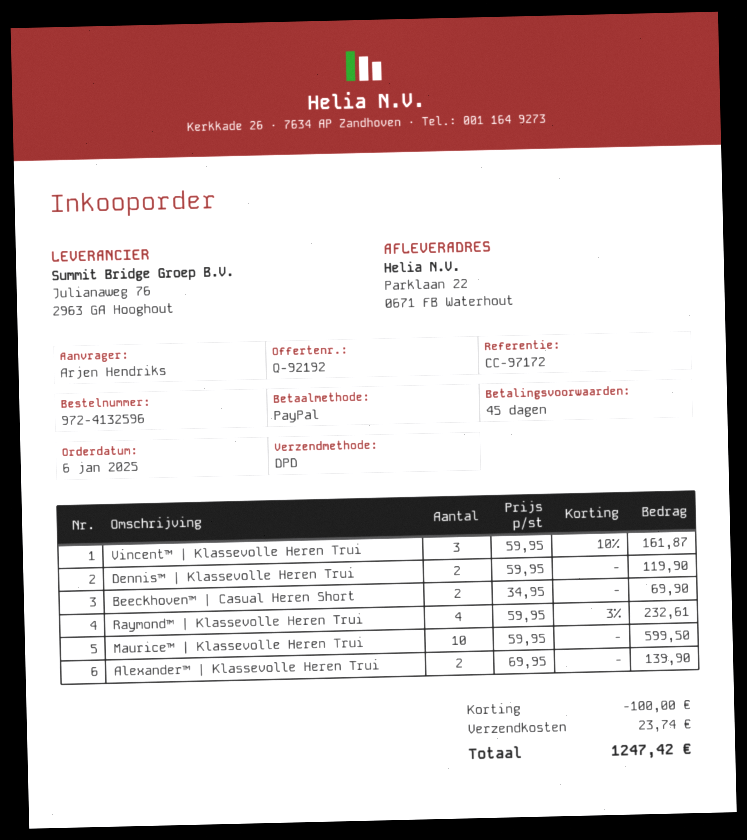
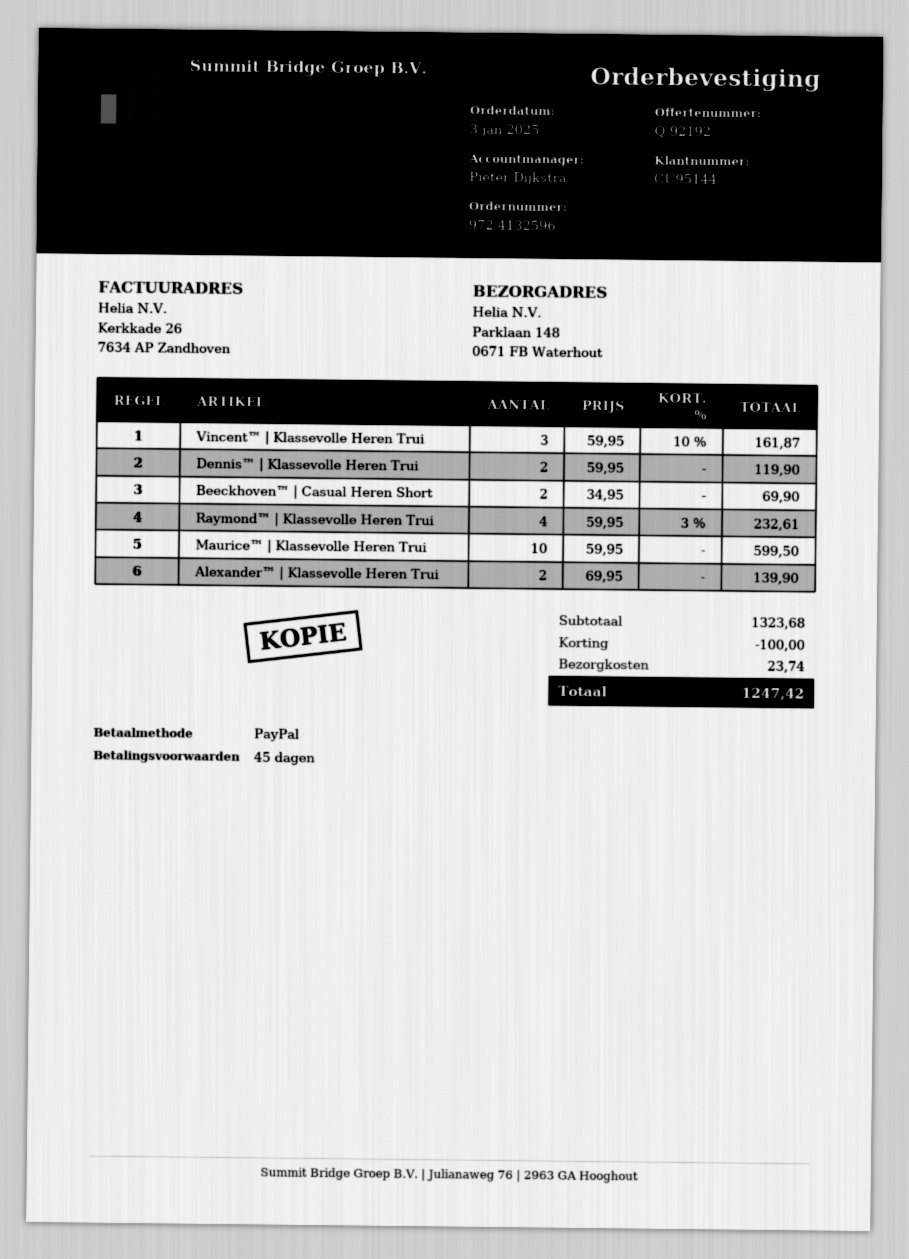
order date: 2025-01-06 -> 2025-01-03
ship to: Parklaan 22, 0671 FB Waterhout -> Parklaan 148, 0671 FB Waterhout

